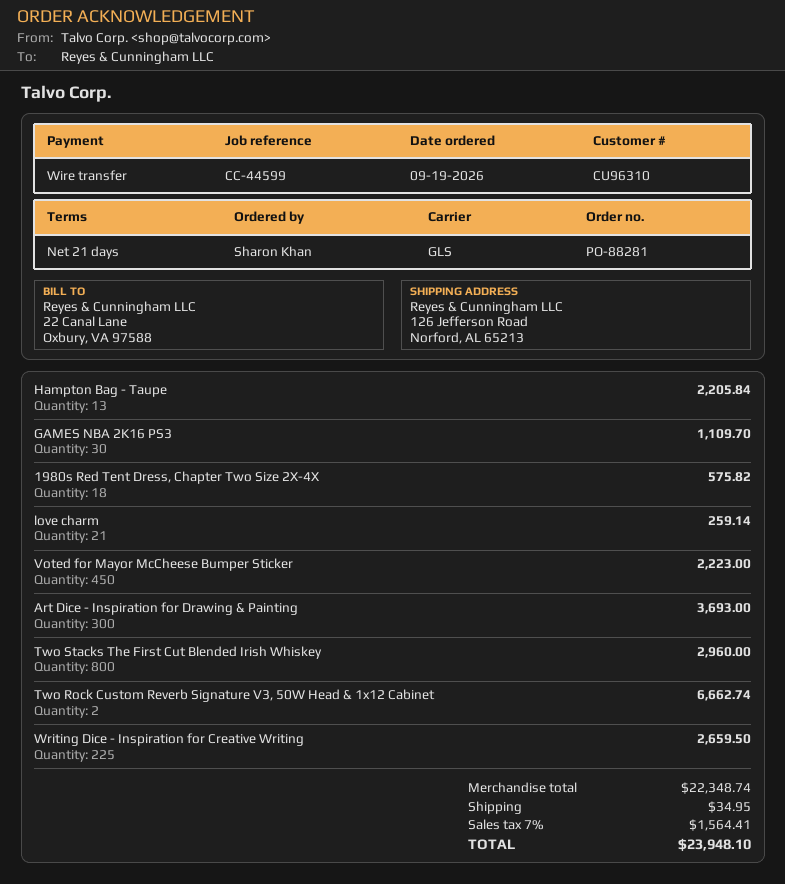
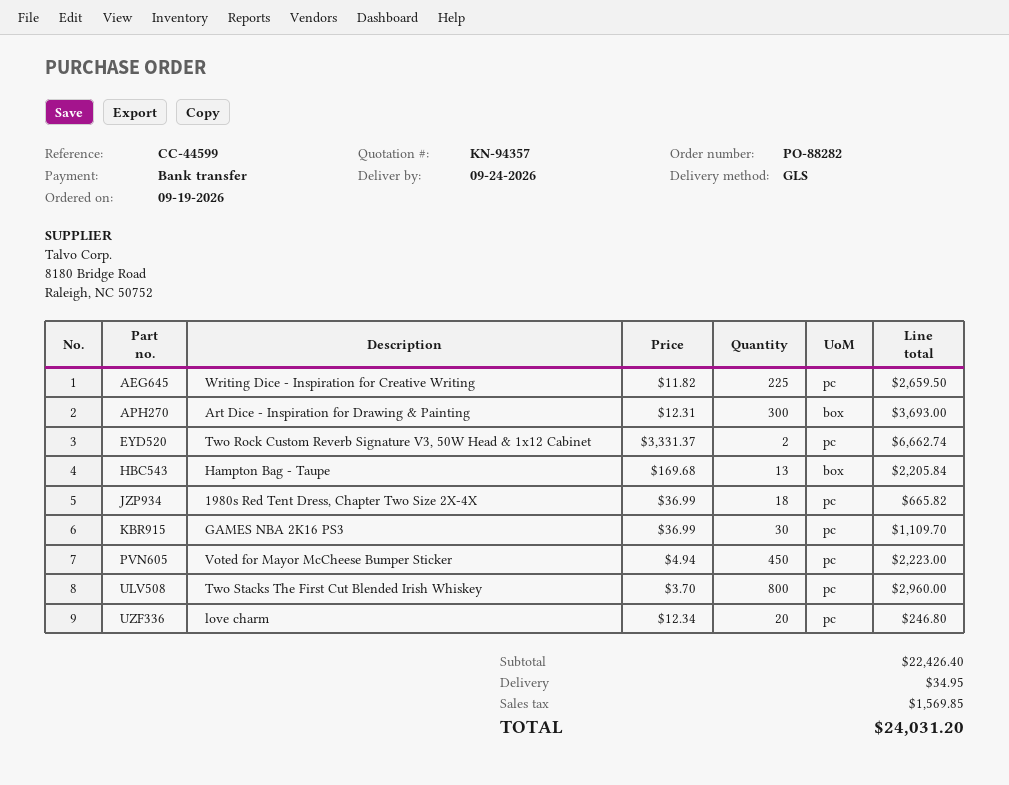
order number: PO-88281 -> PO-88282
1980s Red Tent Dress, Chapter Two Size 2X-4X: 18 for 575.82 -> 18 for 665.82
love charm: 21 for 259.14 -> 20 for 246.80
subtotal: 22348.74 -> 22426.40
tax: 1564.41 -> 1569.85
total: 23948.10 -> 24031.20

